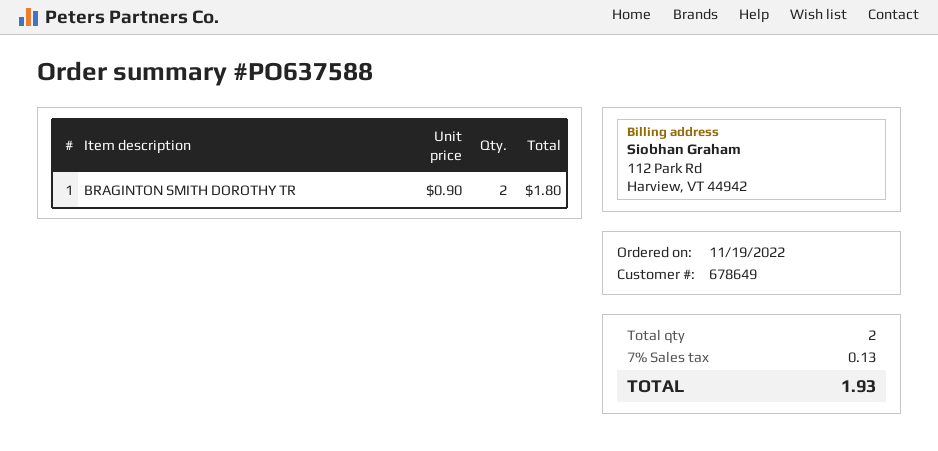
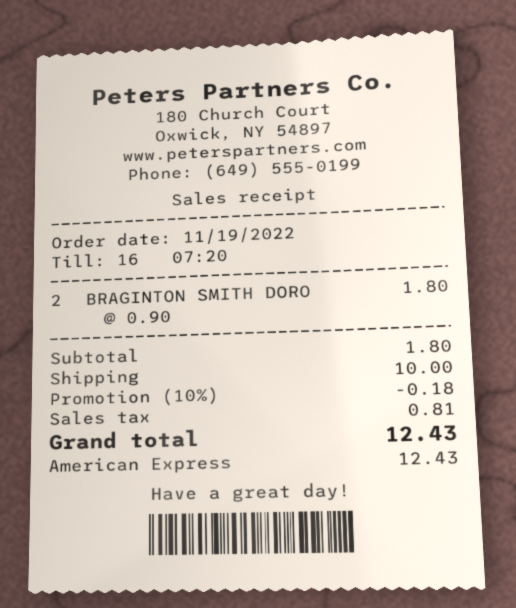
discount: none -> 10% = 0.18
shipping: none -> 10.00
tax: 0.13 -> 0.81
total: 1.93 -> 12.43

